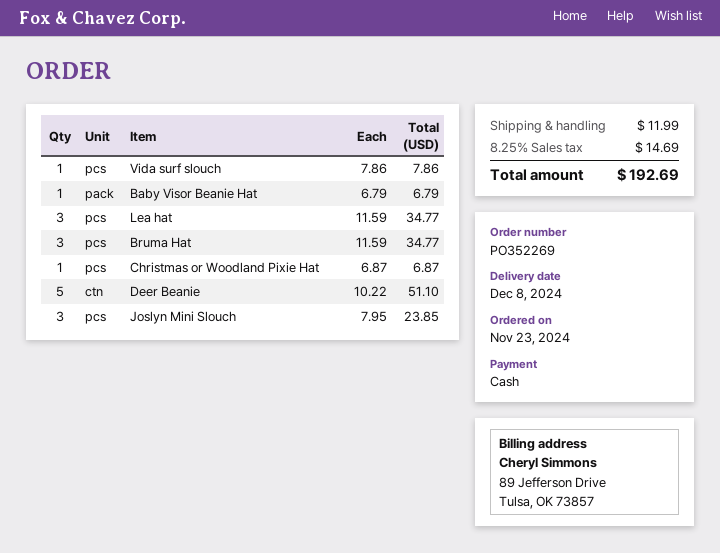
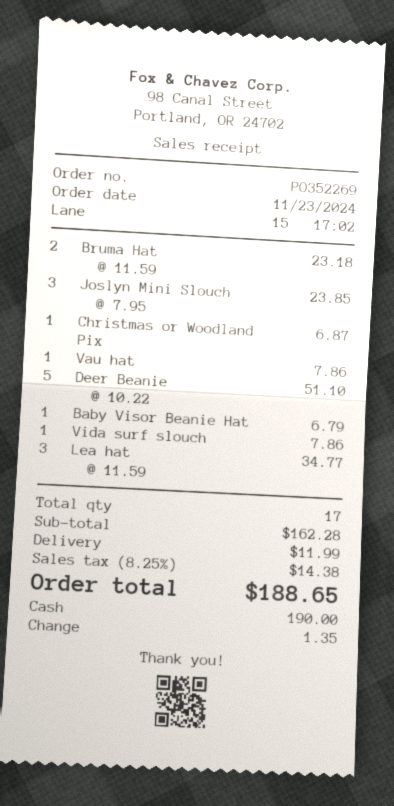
Bruma Hat: 3 x 11.59 = 34.77 -> 2 x 11.59 = 23.18
Vau hat: none -> 1 x 7.86 = 7.86
tax: 8.25% = 14.69 -> 8.25% = 14.38
total: 192.69 -> 188.65

